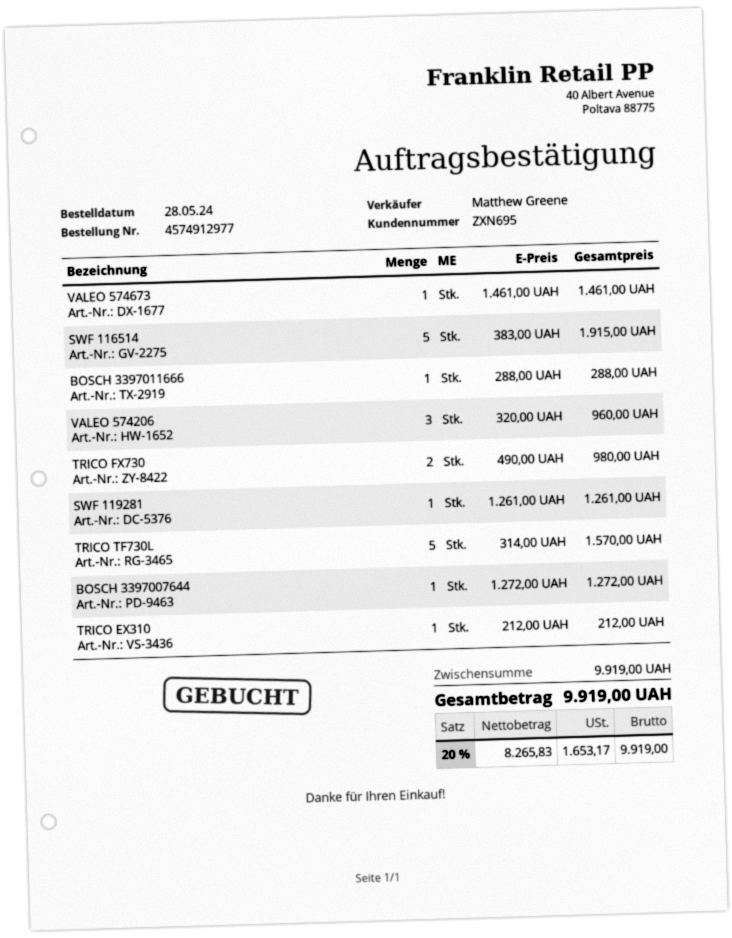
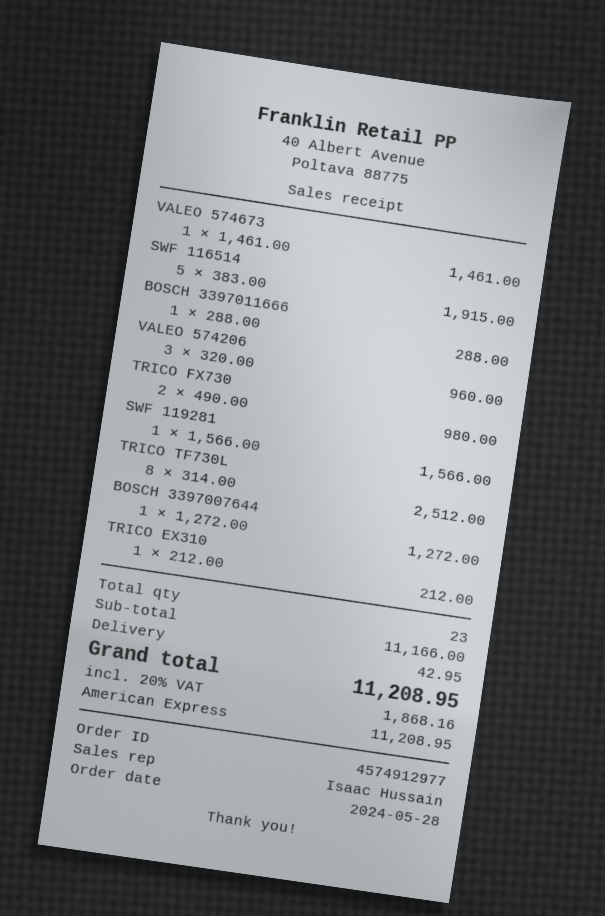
sales rep: Matthew Greene -> Isaac Hussain
SWF 119281: 1 x 1261.00 = 1261.00 -> 1 x 1566.00 = 1566.00
TRICO TF730L: 5 x 314.00 = 1570.00 -> 8 x 314.00 = 2512.00
subtotal: 9919.00 -> 11166.00
shipping: none -> 42.95
tax: 20% = 1653.17 -> 20% = 1868.16
total: 9919.00 -> 11208.95

